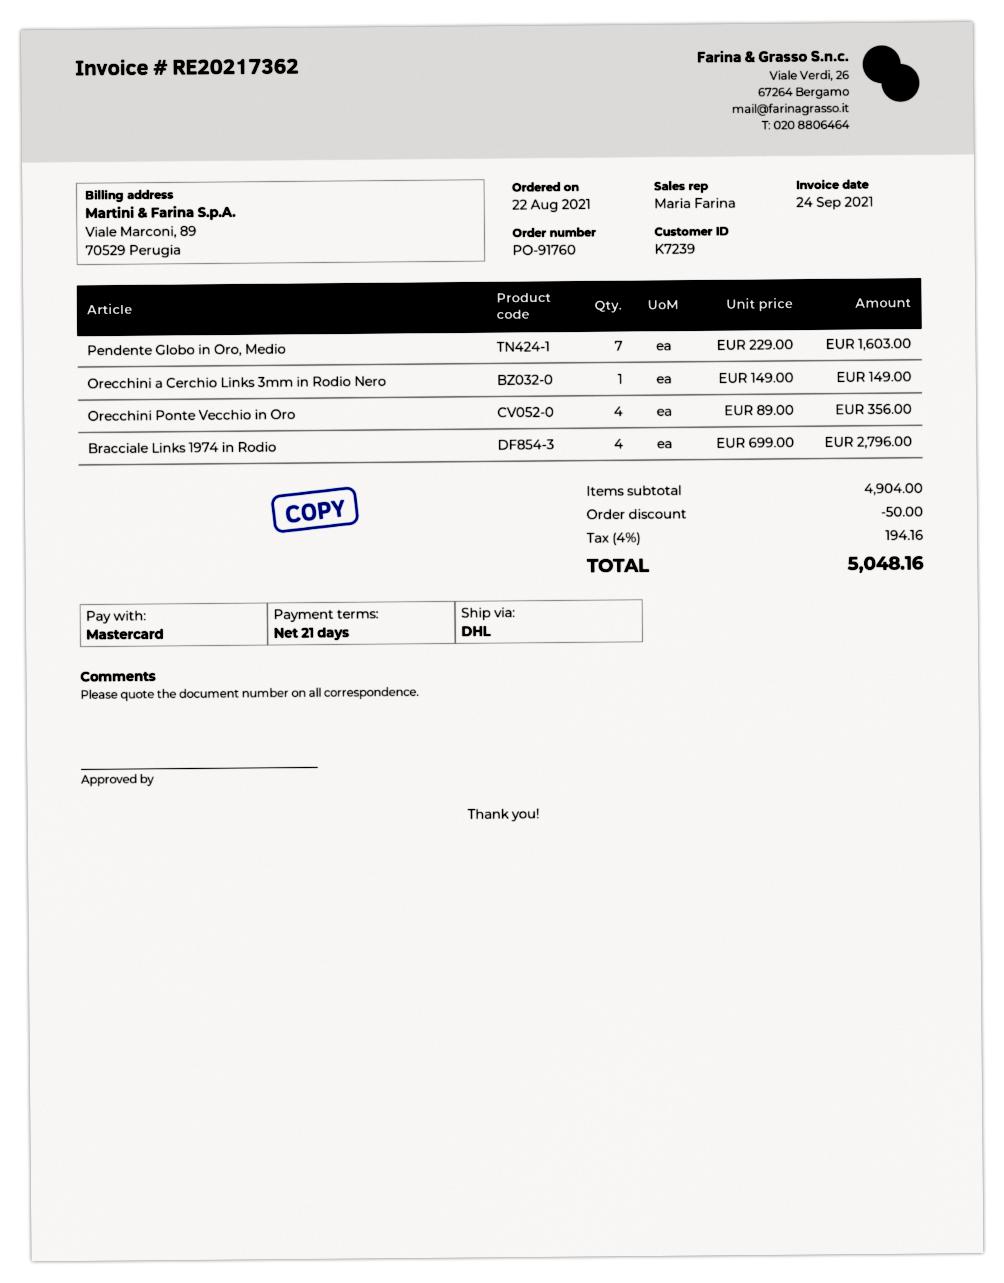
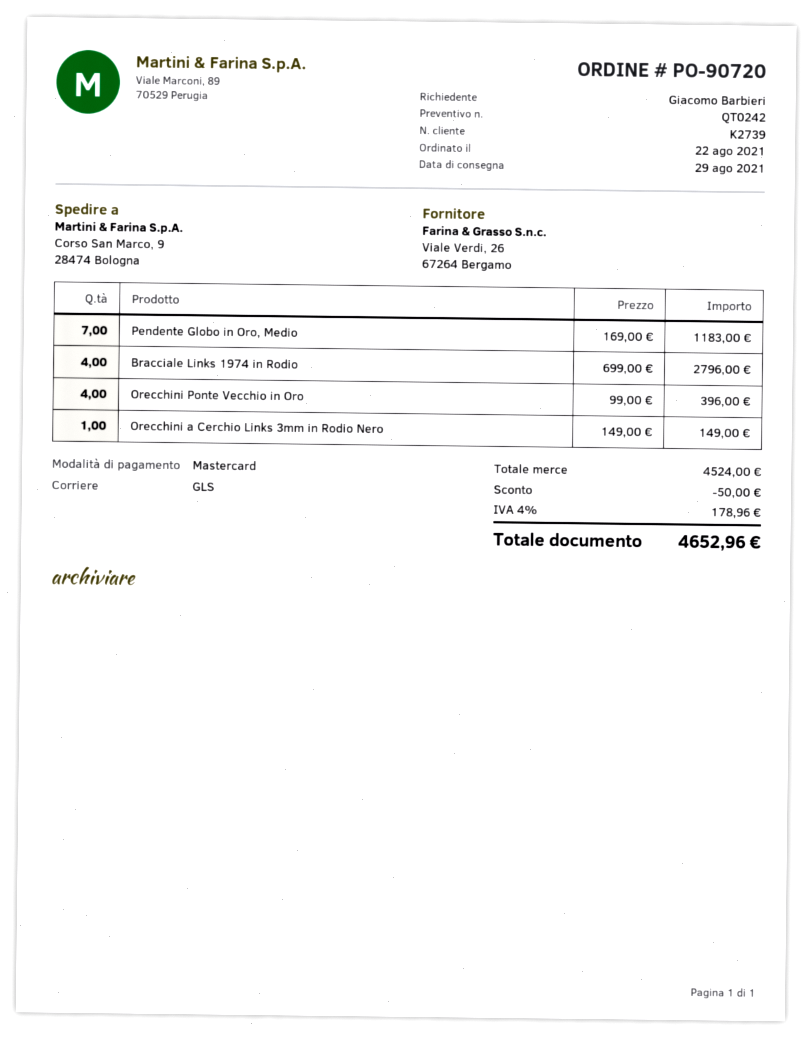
order number: PO-91760 -> PO-90720
customer number: K7239 -> K2739
shipping method: DHL -> GLS
Pendente Globo in Oro, Medio: 7 x 229.00 = 1603.00 -> 7 x 169.00 = 1183.00
Orecchini Ponte Vecchio in Oro: 4 x 89.00 = 356.00 -> 4 x 99.00 = 396.00
subtotal: 4904.00 -> 4524.00
tax: 4% = 194.16 -> 4% = 178.96
total: 5048.16 -> 4652.96

